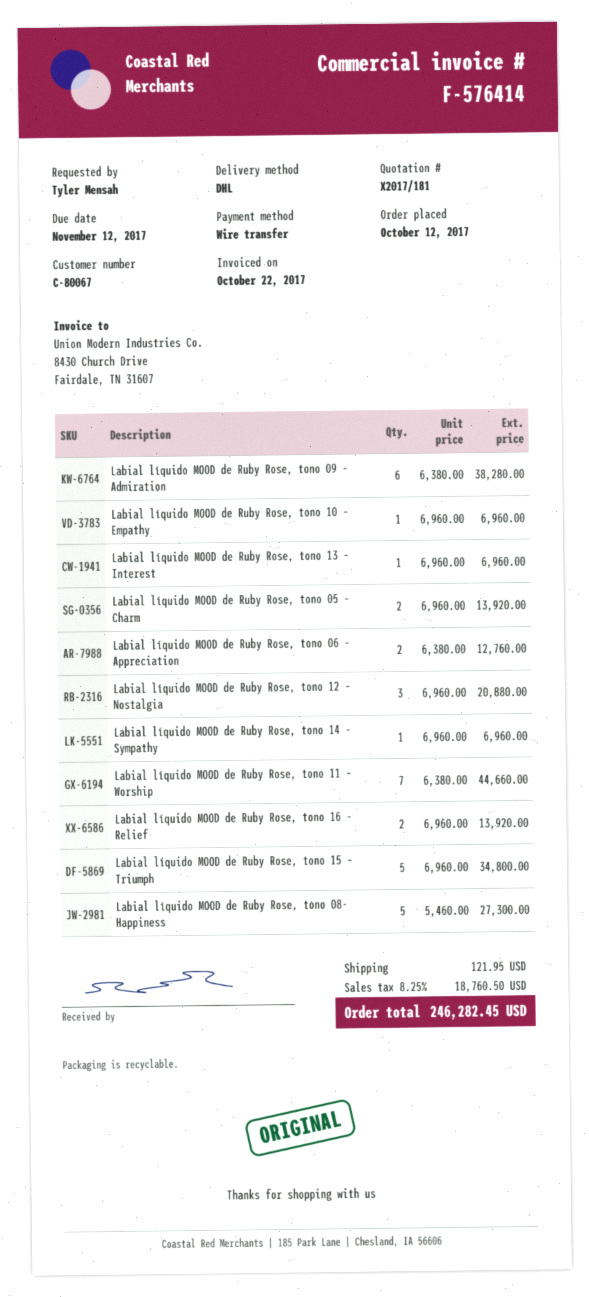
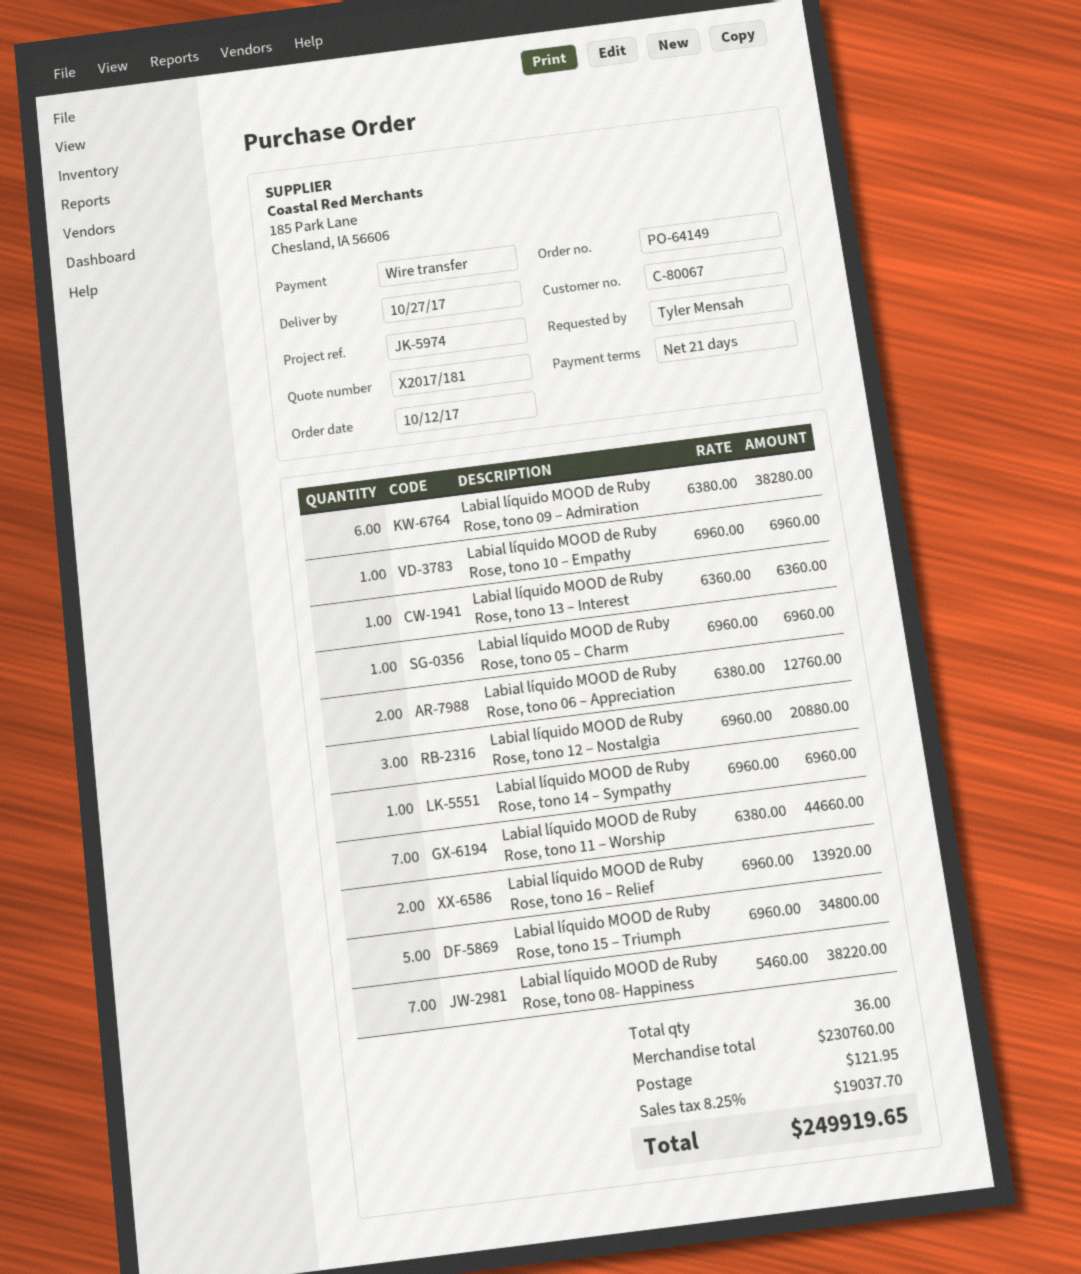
Labial líquido MOOD de Ruby Rose, tono 13 – Interest: 1 x 6960.00 = 6960.00 -> 1 x 6360.00 = 6360.00
Labial líquido MOOD de Ruby Rose, tono 05 – Charm: 2 x 6960.00 = 13920.00 -> 1 x 6960.00 = 6960.00
Labial líquido MOOD de Ruby Rose, tono 08- Happiness: 5 x 5460.00 = 27300.00 -> 7 x 5460.00 = 38220.00
tax: 8.25% = 18760.50 -> 8.25% = 19037.70
total: 246282.45 -> 249919.65

